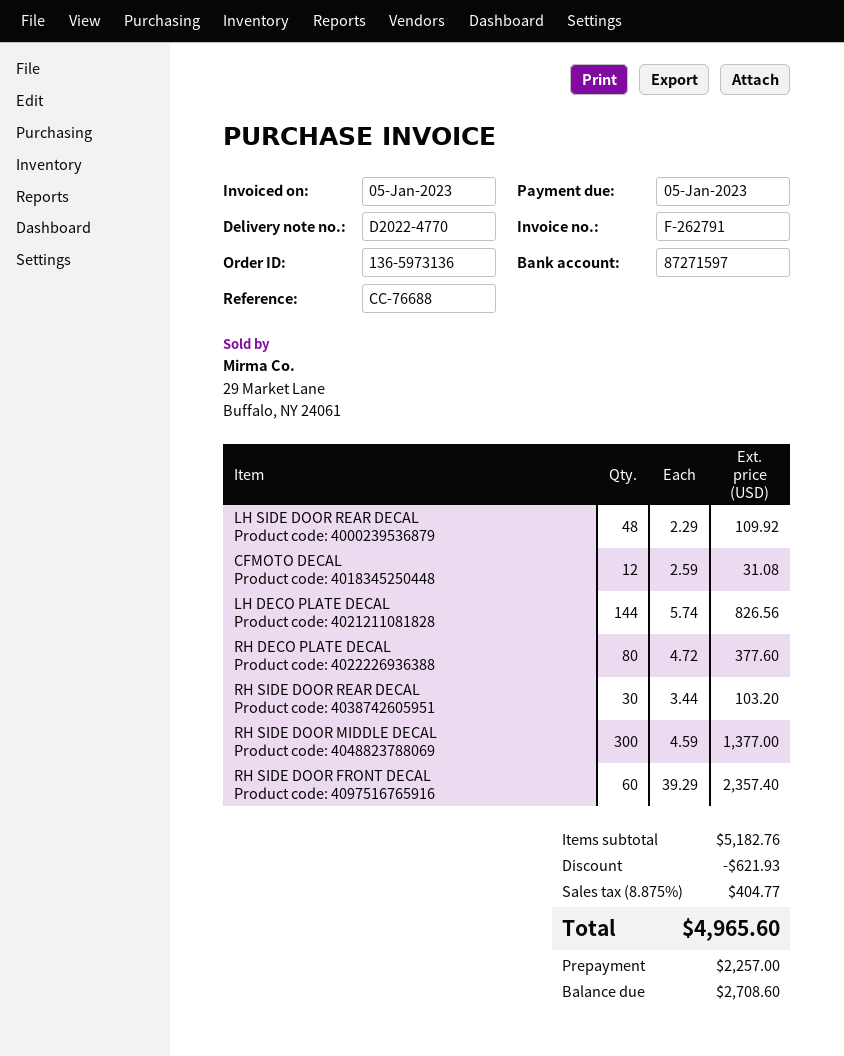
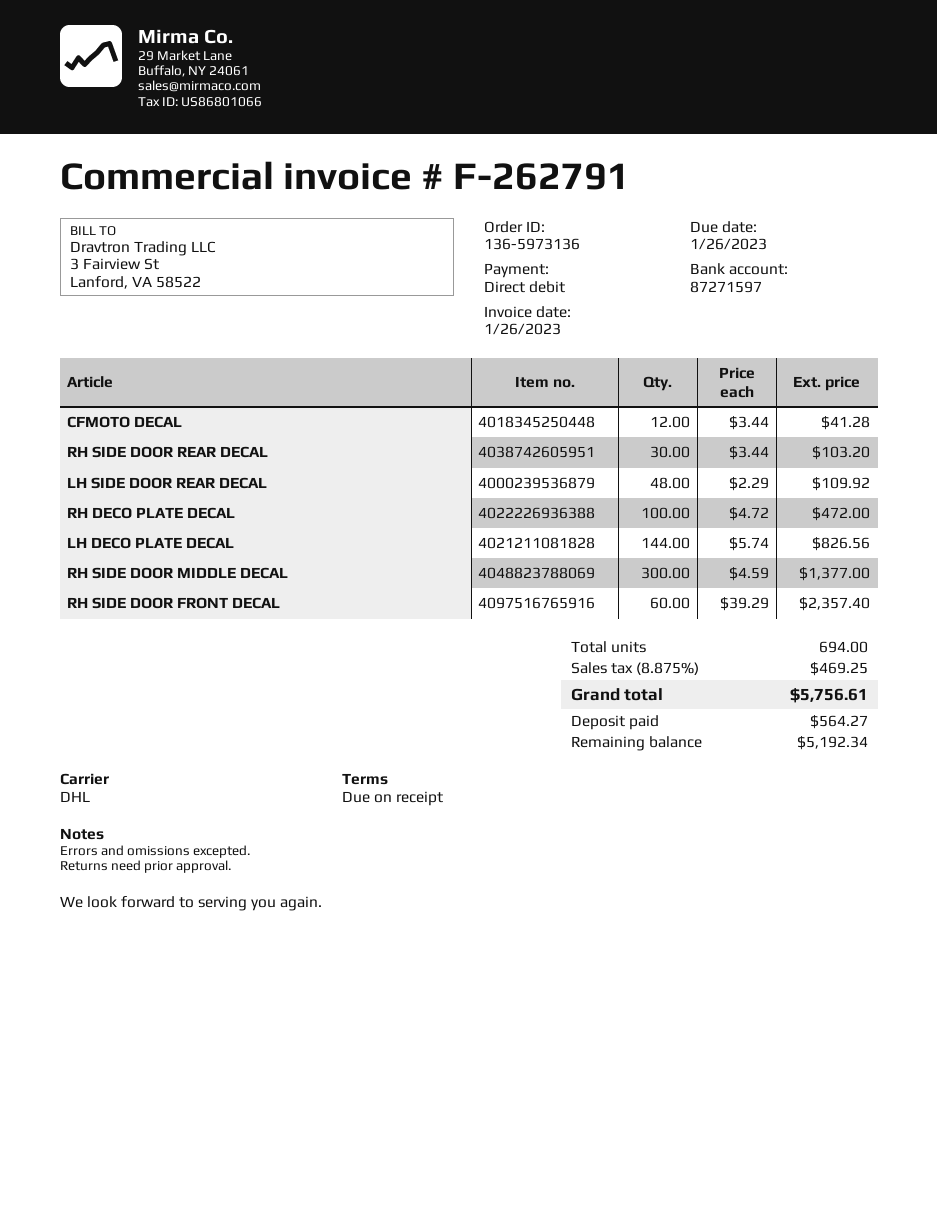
invoice date: 2023-01-05 -> 2023-01-26
due date: 2023-01-05 -> 2023-01-26
CFMOTO DECAL: 12 x 2.59 = 31.08 -> 12 x 3.44 = 41.28
RH DECO PLATE DECAL: 80 x 4.72 = 377.60 -> 100 x 4.72 = 472.00
discount: 621.93 -> none
tax: 8.875% = 404.77 -> 8.875% = 469.25
total: 4965.60 -> 5756.61
deposit: 2257.00 -> 564.27
balance: 2708.60 -> 5192.34

